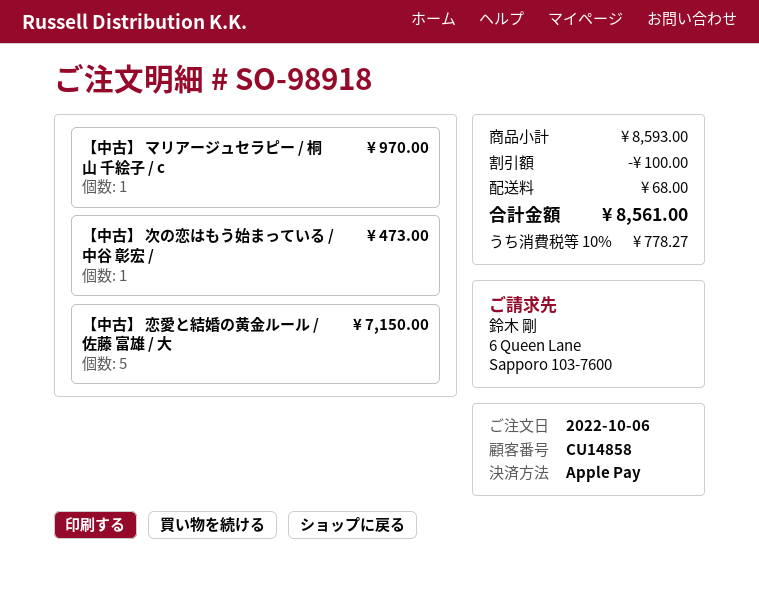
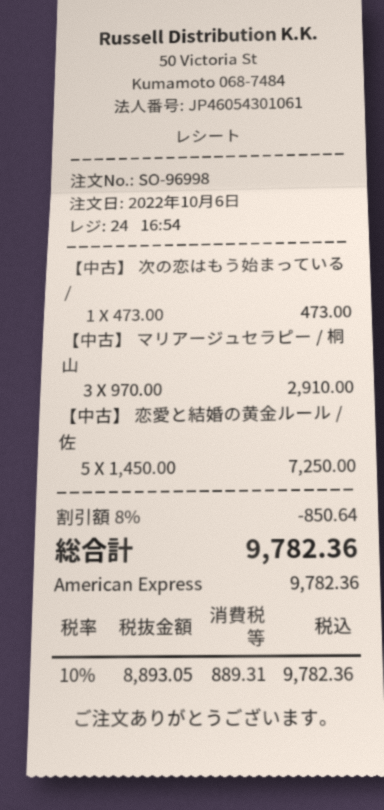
order number: SO-98918 -> SO-96998
payment method: Apple Pay -> American Express
【中古】 マリアージュセラピー / 桐山 千絵子 / c: 1 for 970.00 -> 3 for 2910.00
【中古】 恋愛と結婚の黄金ルール / 佐藤 富雄 / 大: 5 for 7150.00 -> 5 for 7250.00
discount: 100.00 -> 850.64
shipping: 68.00 -> none
tax: 10% = 778.27 -> 10% = 889.31
total: 8561.00 -> 9782.36

